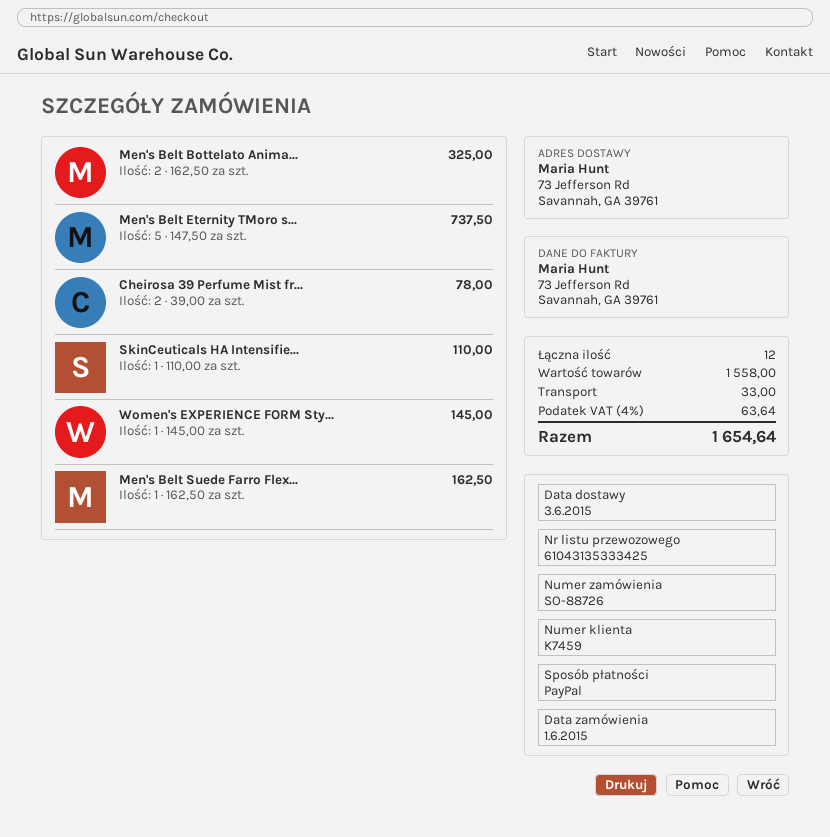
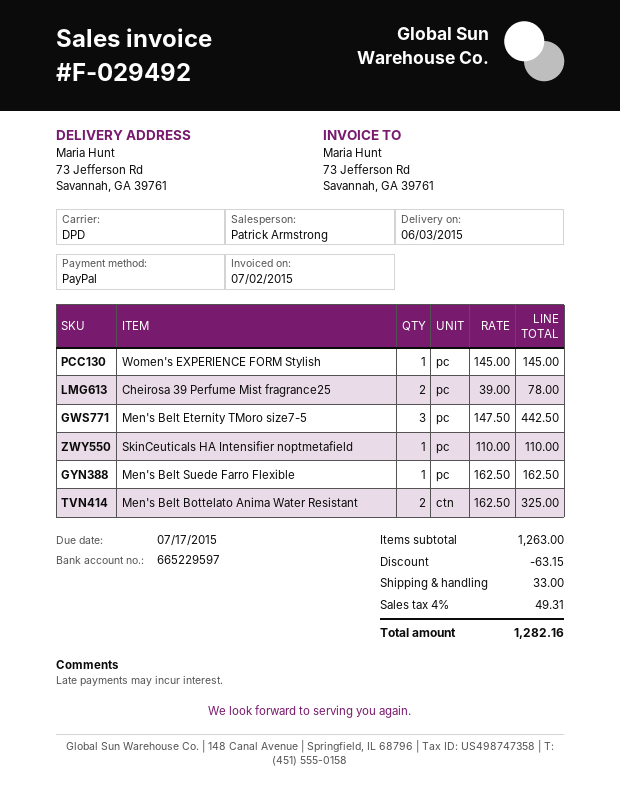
Men's Belt Eternity TMoro s...: 5 x 147.50 = 737.50 -> 3 x 147.50 = 442.50
subtotal: 1558.00 -> 1263.00
discount: none -> 63.15
tax: 4% = 63.64 -> 4% = 49.31
total: 1654.64 -> 1282.16

